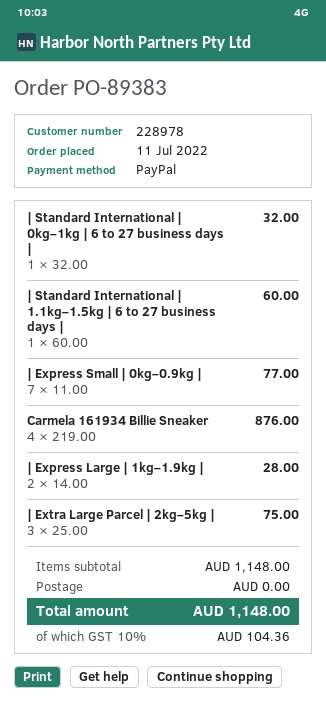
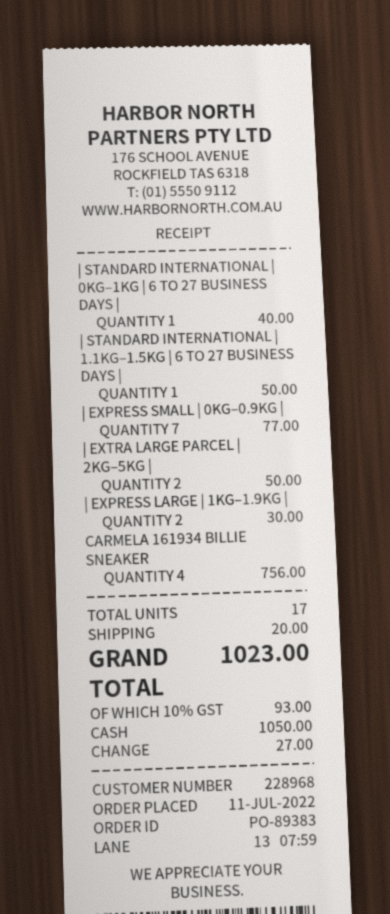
customer number: 228978 -> 228968
payment method: PayPal -> cash
| Standard International | 0kg–1kg | 6 to 27 business days |: 1 for 32.00 -> 1 for 40.00
| Standard International | 1.1kg–1.5kg | 6 to 27 business days |: 1 for 60.00 -> 1 for 50.00
Carmela 161934 Billie Sneaker: 4 for 876.00 -> 4 for 756.00
| Express Large | 1kg–1.9kg |: 2 for 28.00 -> 2 for 30.00
| Extra Large Parcel | 2kg–5kg |: 3 for 75.00 -> 2 for 50.00
shipping: 0.00 -> 20.00
tax: 10% = 104.36 -> 10% = 93.00
total: 1148.00 -> 1023.00

